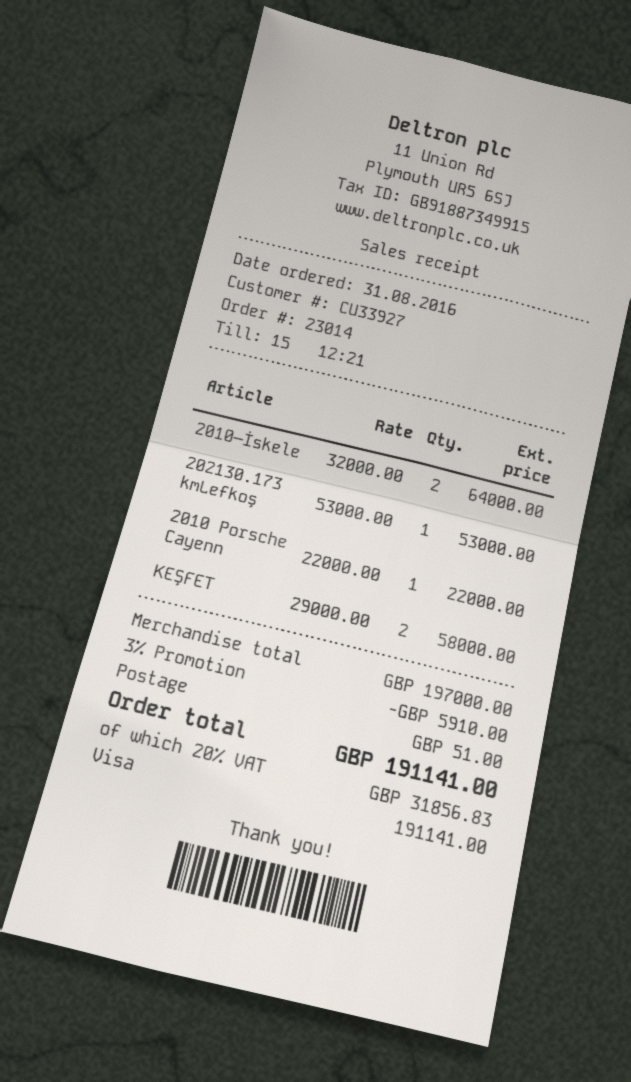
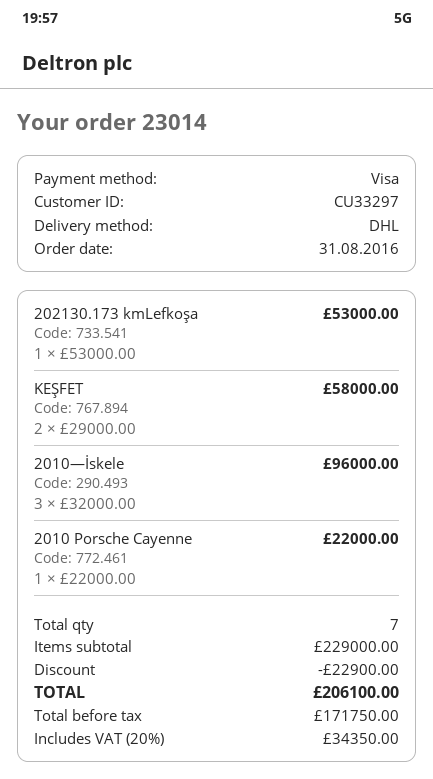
customer number: CU33927 -> CU33297
2010—İskele: 2 x 32000.00 = 64000.00 -> 3 x 32000.00 = 96000.00
subtotal: 197000.00 -> 229000.00
discount: 5910.00 -> 22900.00
shipping: 51.00 -> none
tax: 20% = 31856.83 -> 20% = 34350.00
total: 191141.00 -> 206100.00

